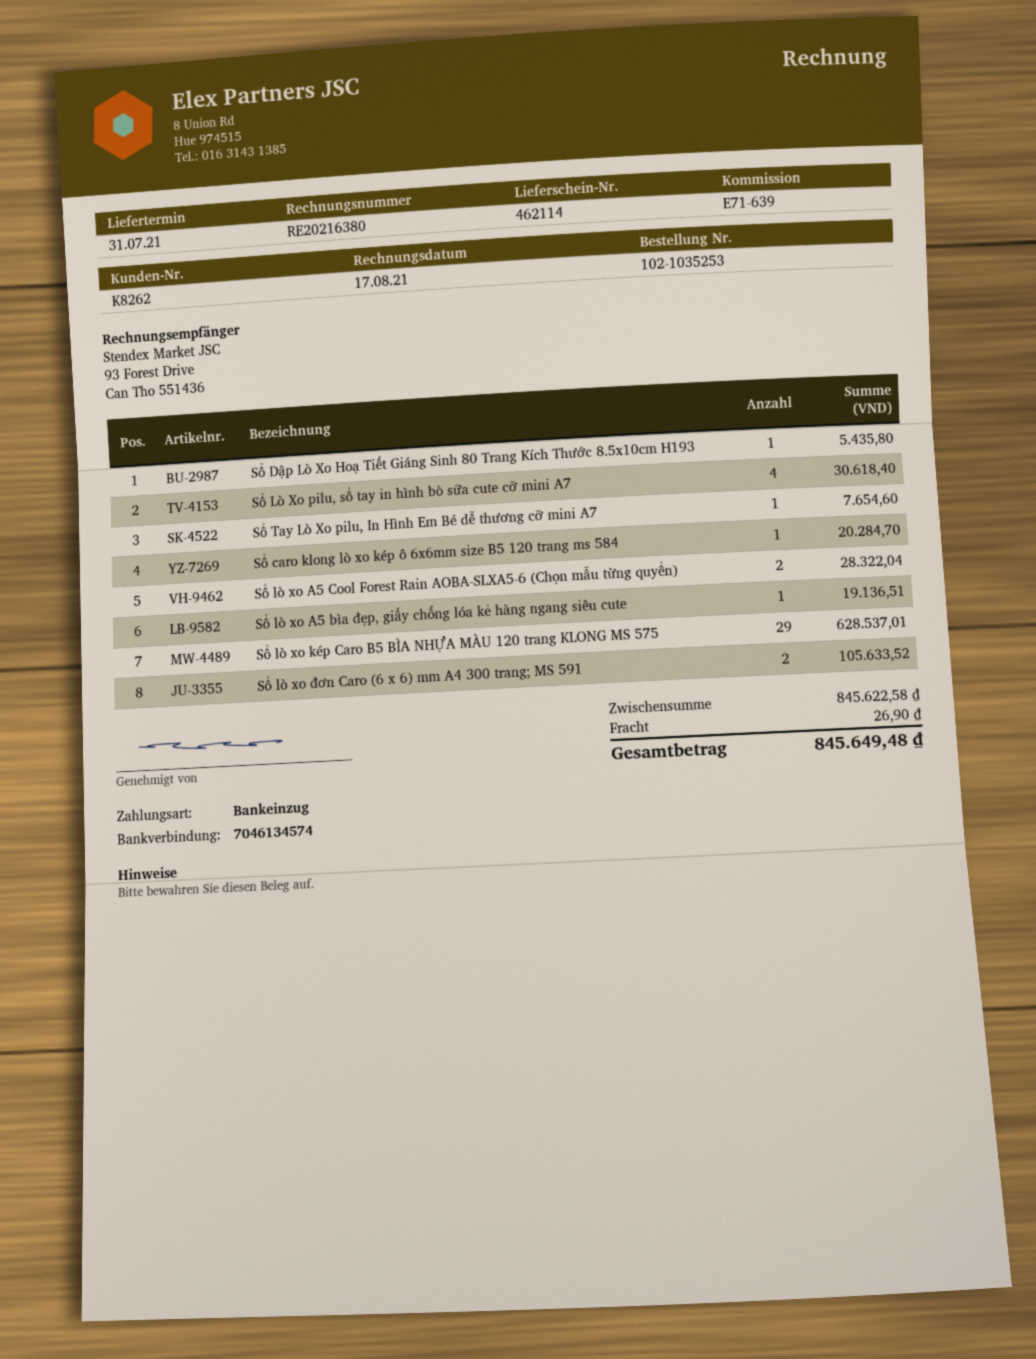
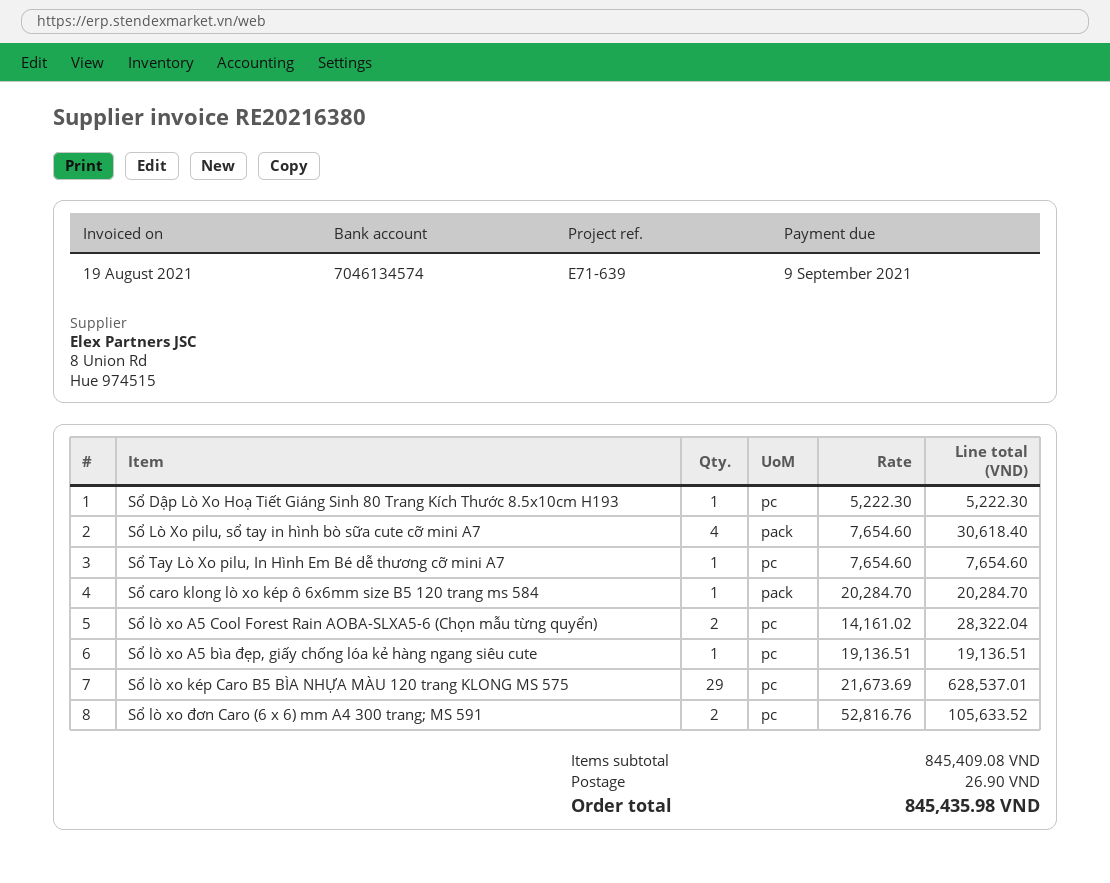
invoice date: 2021-08-17 -> 2021-08-19
Sổ Dập Lò Xo Hoạ Tiết Giáng Sinh 80 Trang Kích Thước 8.5x10cm H193: 1 for 5435.80 -> 1 for 5222.30
subtotal: 845622.58 -> 845409.08
total: 845649.48 -> 845435.98

